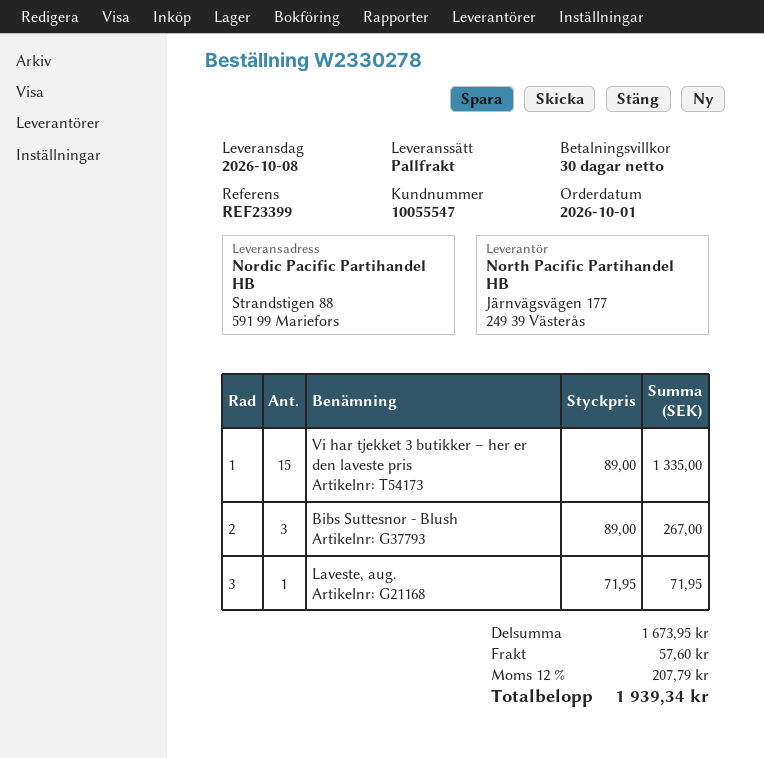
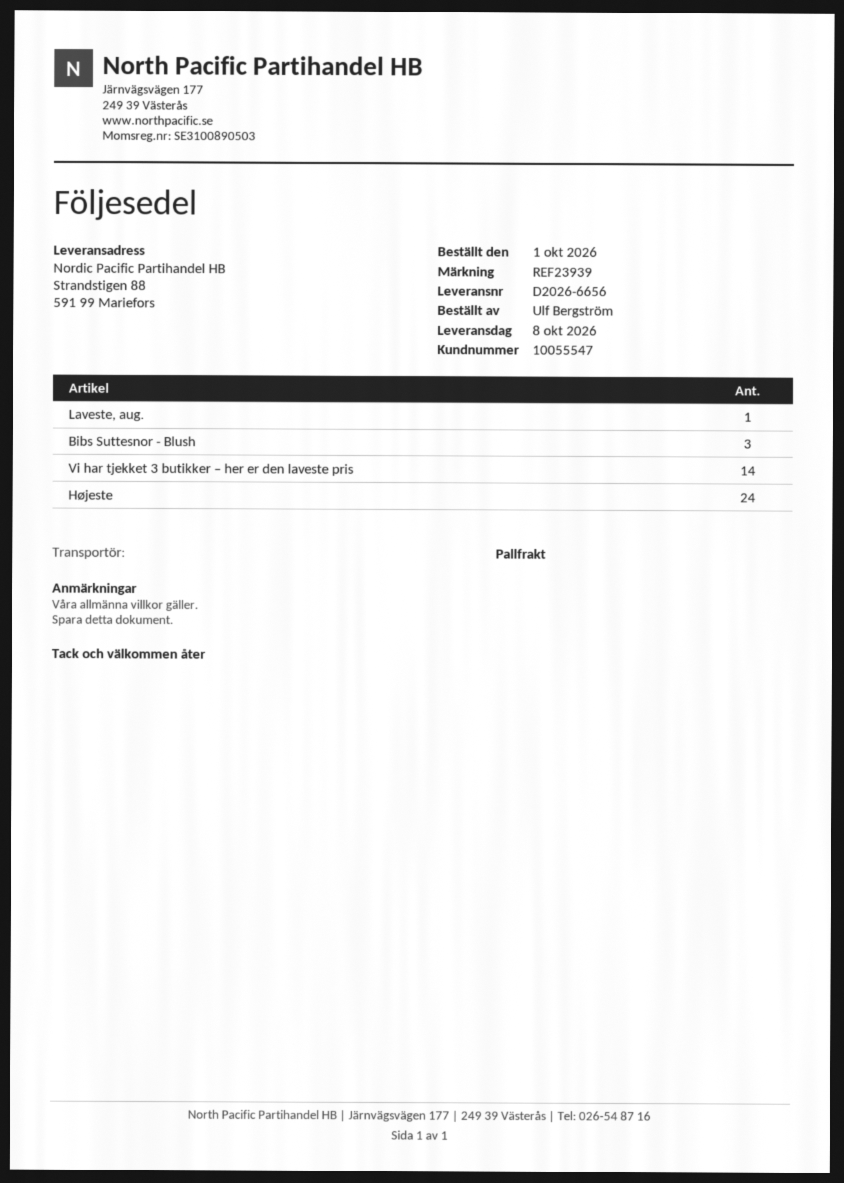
reference: REF23399 -> REF23939
Vi har tjekket 3 butikker – her er den laveste pris: 15 -> 14
Højeste: none -> 24

